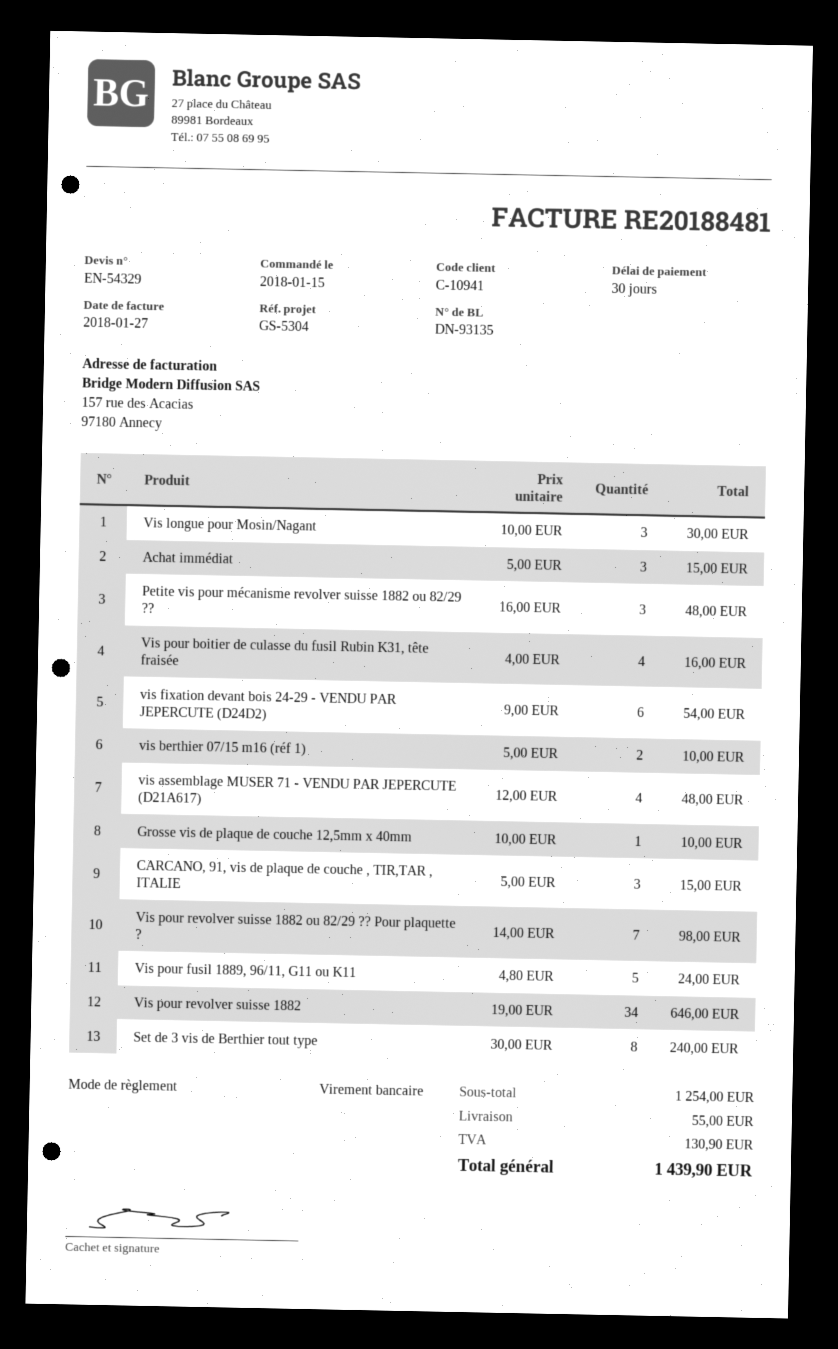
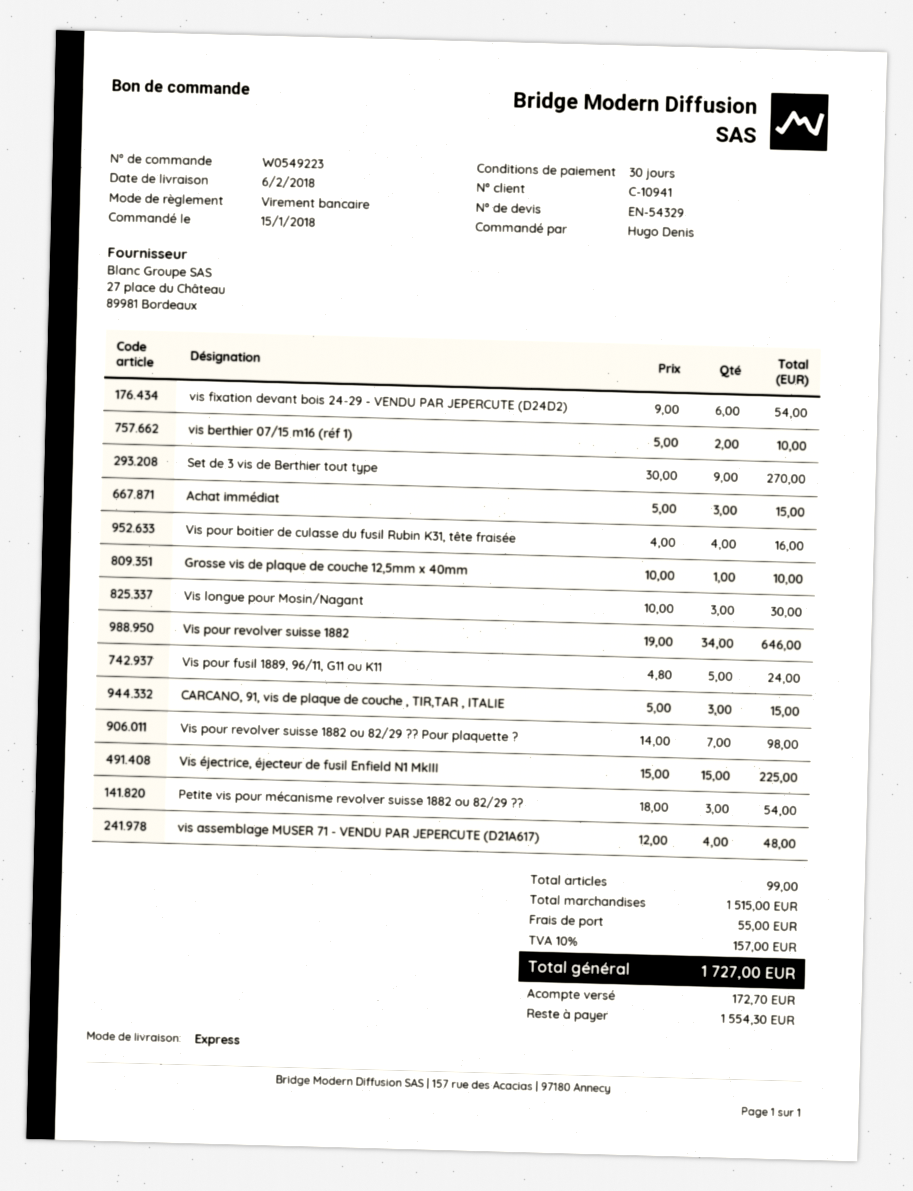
Petite vis pour mécanisme revolver suisse 1882 ou 82/29 ??: 3 x 16.00 = 48.00 -> 3 x 18.00 = 54.00
Set de 3 vis de Berthier tout type: 8 x 30.00 = 240.00 -> 9 x 30.00 = 270.00
Vis éjectrice, éjecteur de fusil Enfield N1 MkIII: none -> 15 x 15.00 = 225.00
subtotal: 1254.00 -> 1515.00
tax: 130.90 -> 157.00
total: 1439.90 -> 1727.00

